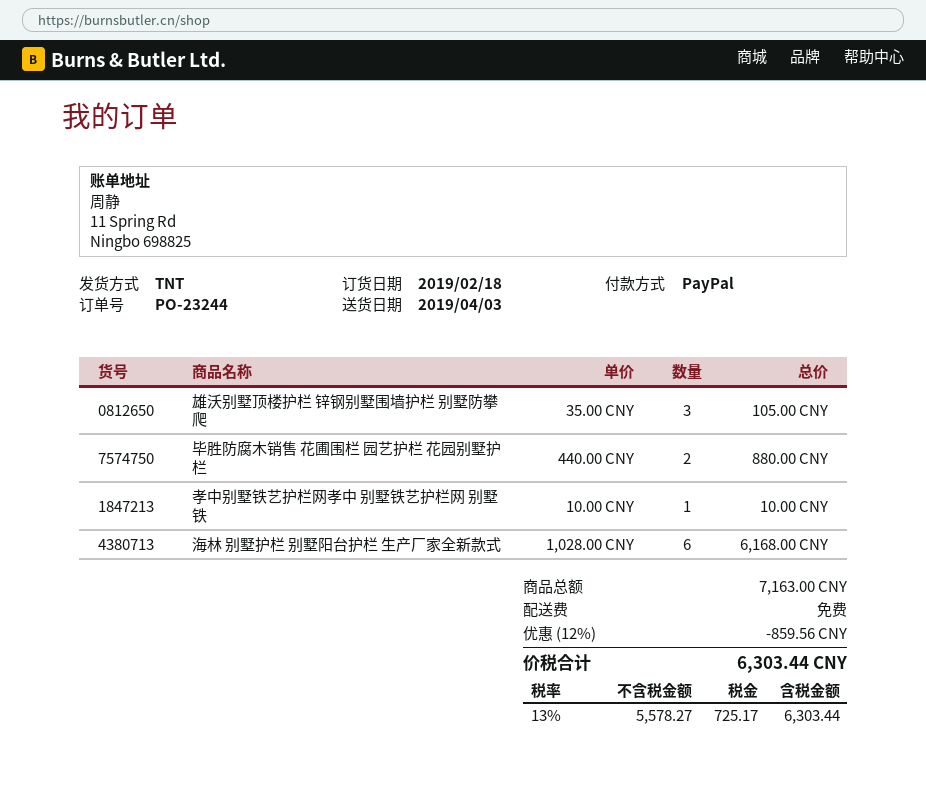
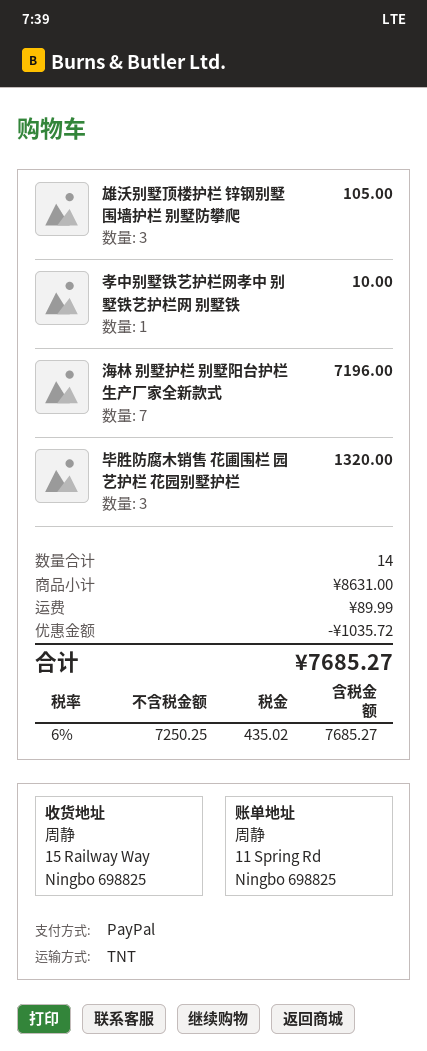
毕胜防腐木销售 花圃围栏 园艺护栏 花园别墅护栏: 2 for 880.00 -> 3 for 1320.00
海林 别墅护栏 别墅阳台护栏 生产厂家全新款式: 6 for 6168.00 -> 7 for 7196.00
subtotal: 7163.00 -> 8631.00
discount: 859.56 -> 1035.72
shipping: 0.00 -> 89.99
net: 5578.27 -> 7250.25
tax: 13% = 725.17 -> 6% = 435.02
total: 6303.44 -> 7685.27

